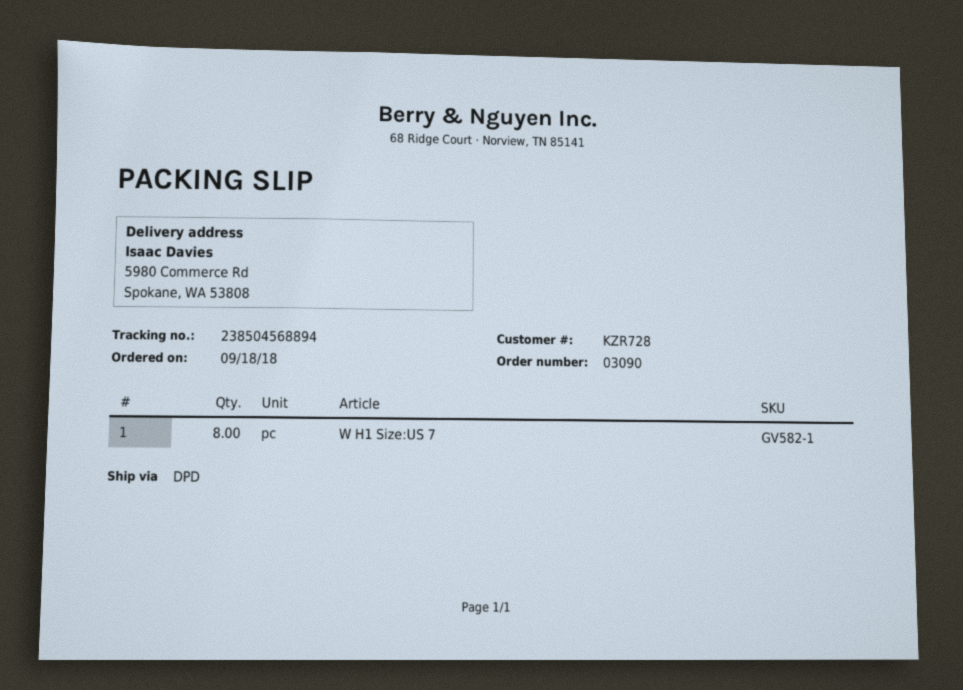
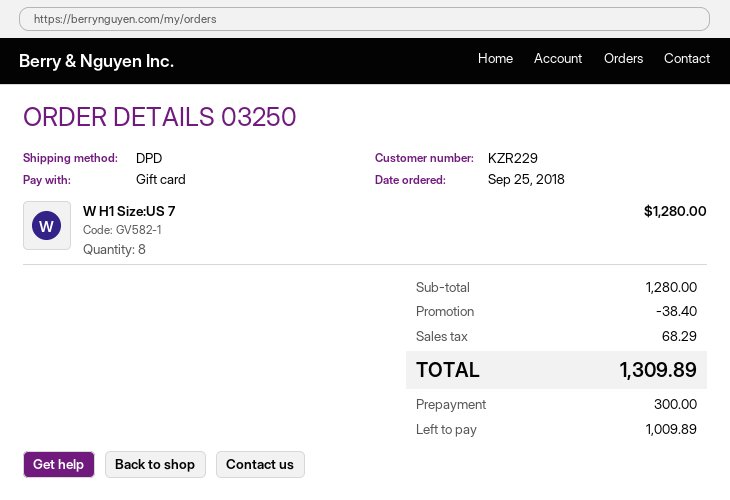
order number: 03090 -> 03250
order date: 2018-09-18 -> 2018-09-25
customer number: KZR728 -> KZR229

